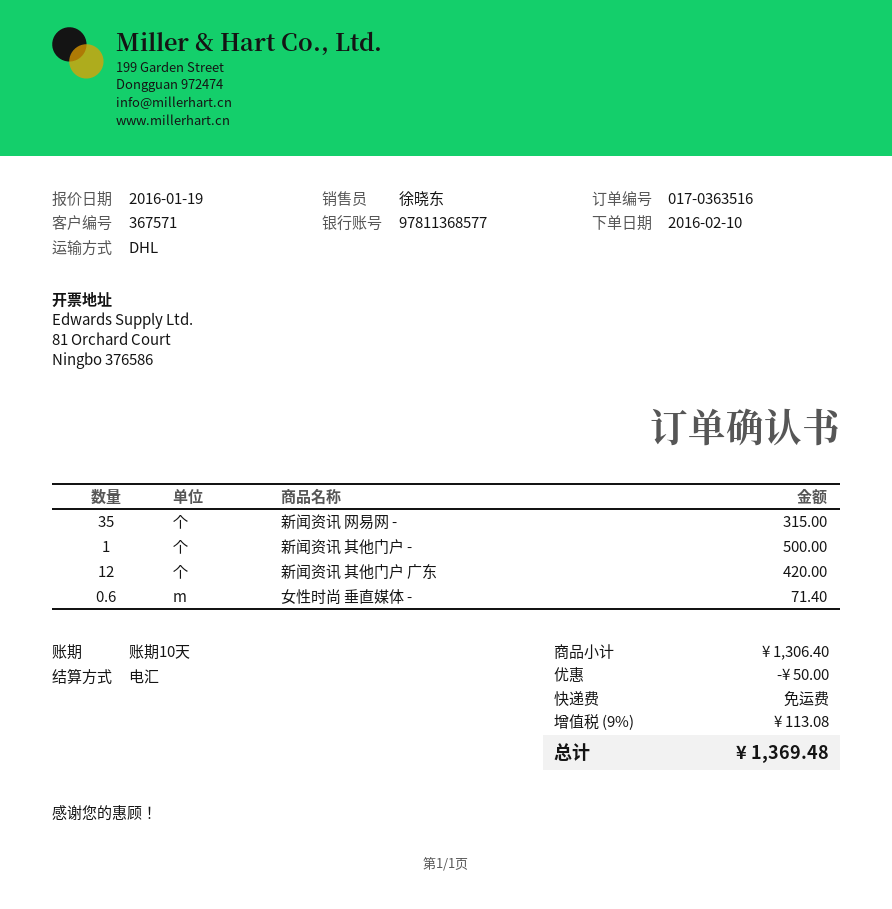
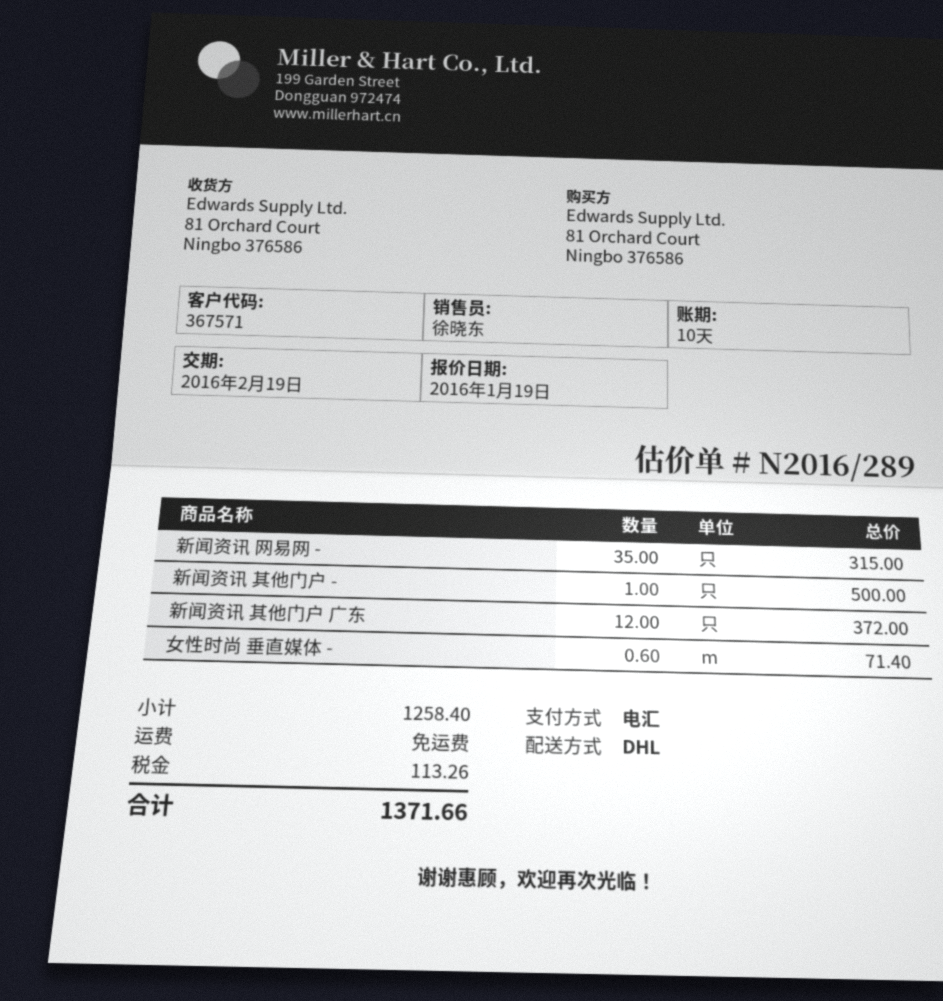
新闻资讯 其他门户 广东: 12 for 420.00 -> 12 for 372.00
subtotal: 1306.40 -> 1258.40
discount: 50.00 -> none
tax: 113.08 -> 113.26
total: 1369.48 -> 1371.66

